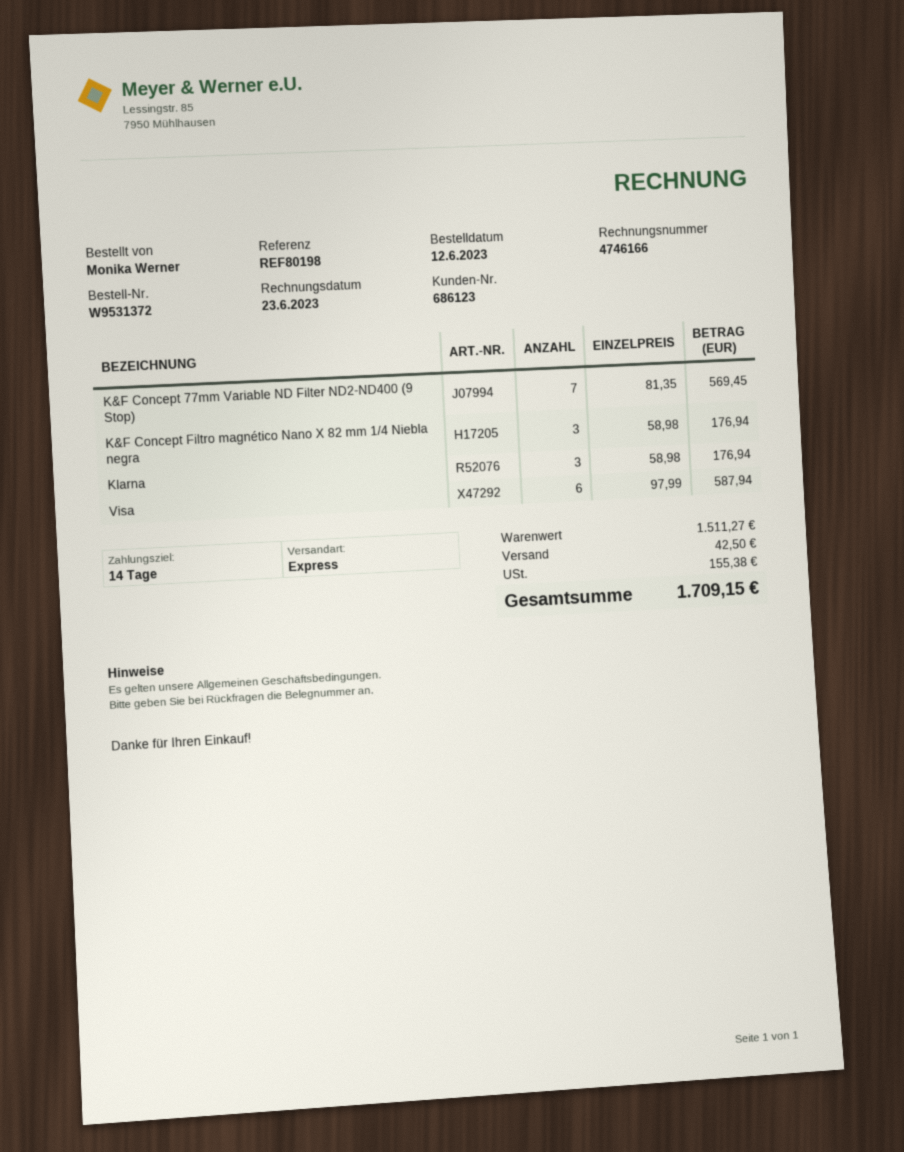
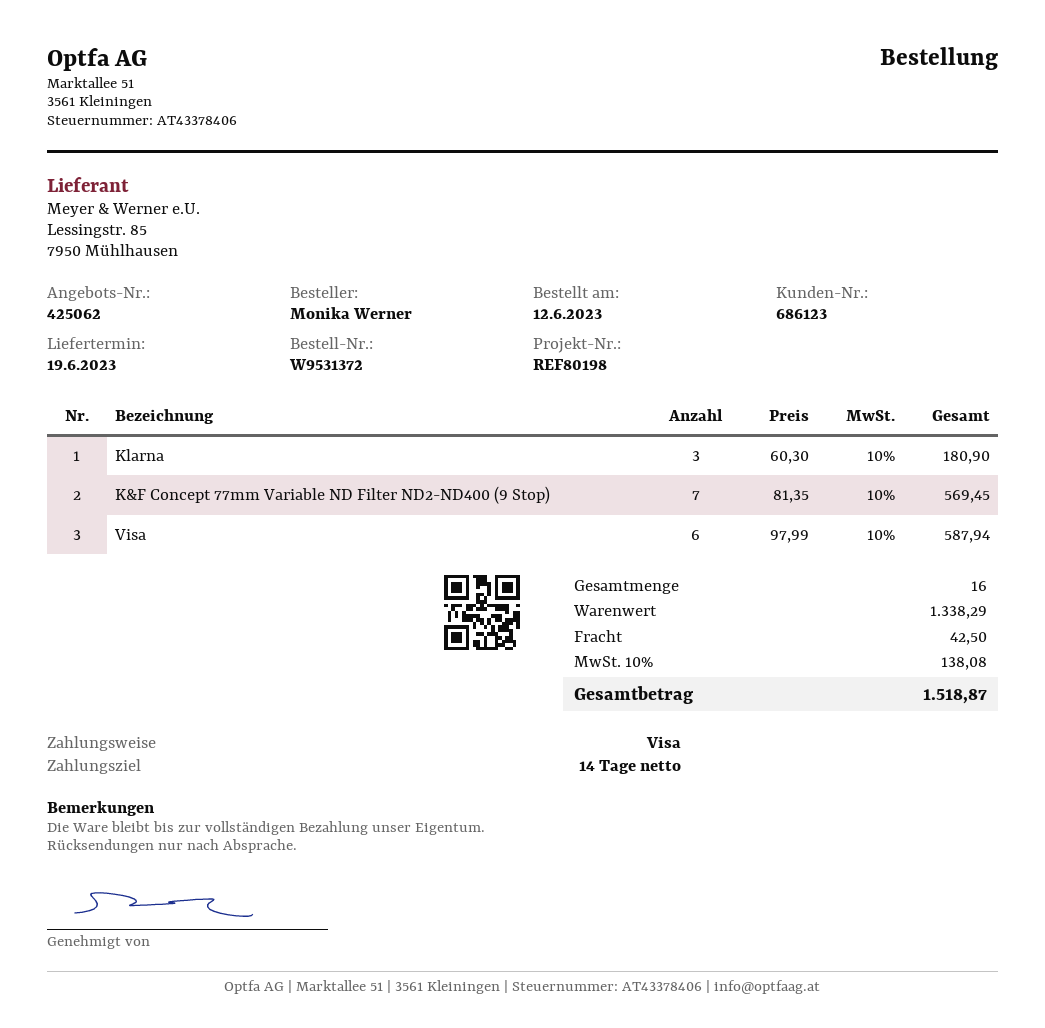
K&F Concept Filtro magnético Nano X 82 mm 1/4 Niebla negra: 3 x 58.98 = 176.94 -> none
Klarna: 3 x 58.98 = 176.94 -> 3 x 60.30 = 180.90
subtotal: 1511.27 -> 1338.29
tax: 155.38 -> 138.08
total: 1709.15 -> 1518.87

